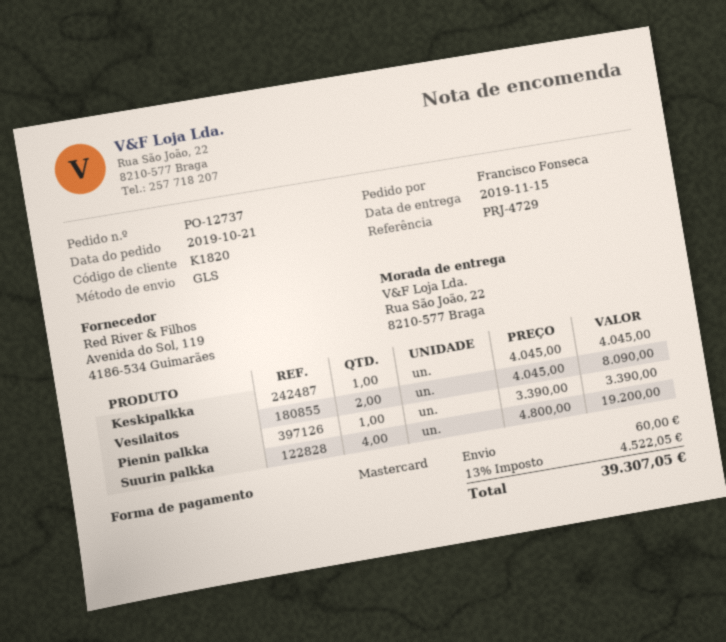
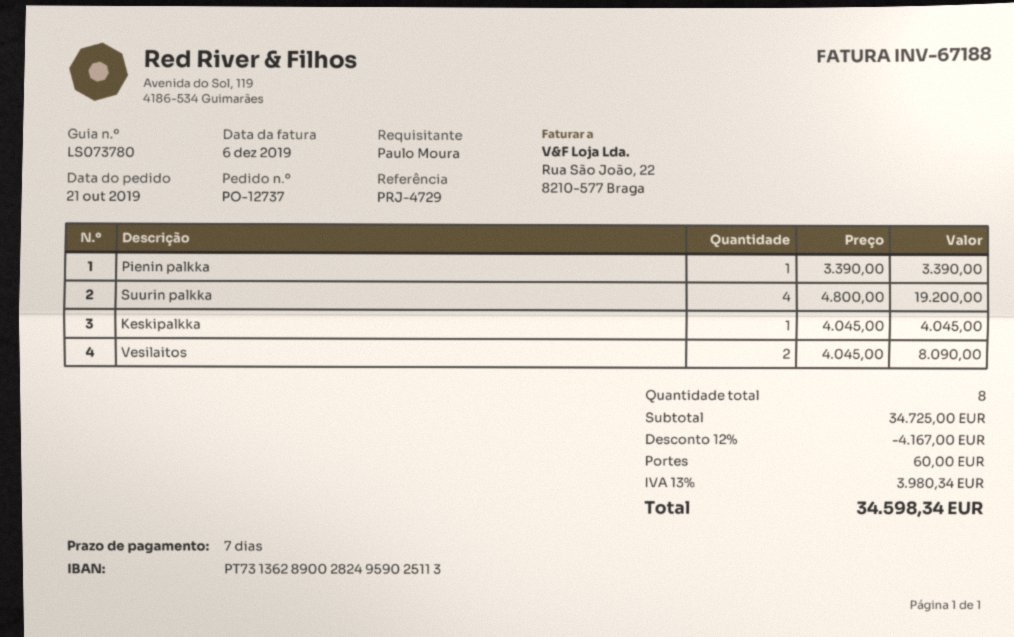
ordered by: Francisco Fonseca -> Paulo Moura
discount: none -> 12% = 4167.00
tax: 13% = 4522.05 -> 13% = 3980.34
total: 39307.05 -> 34598.34

